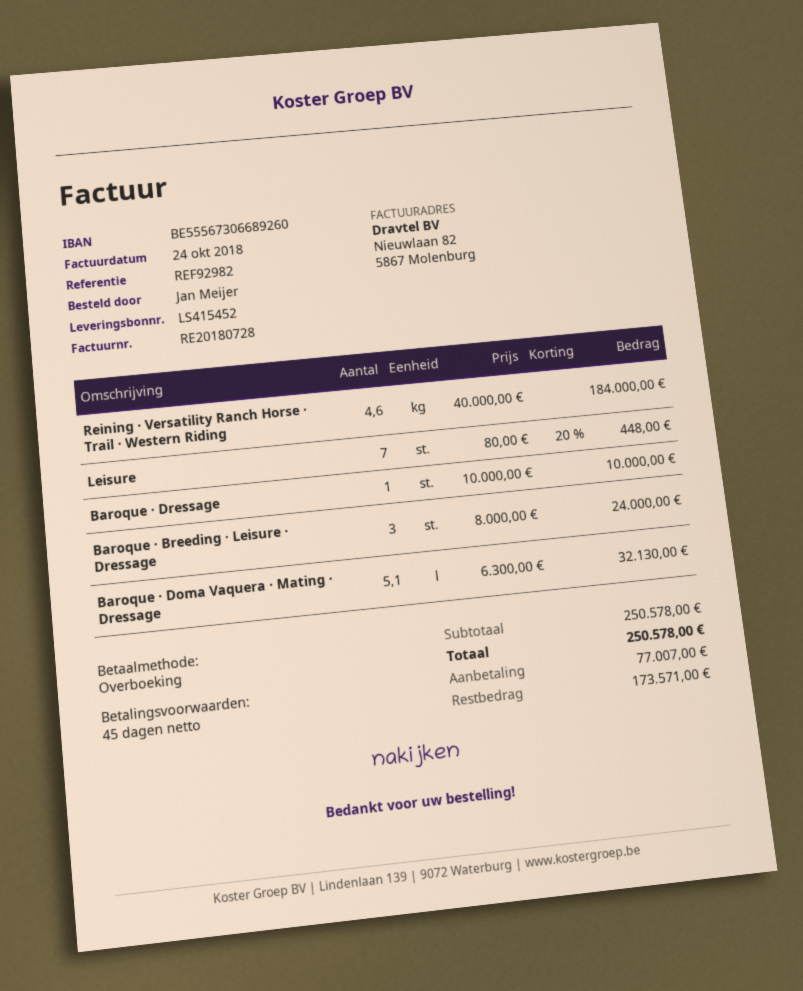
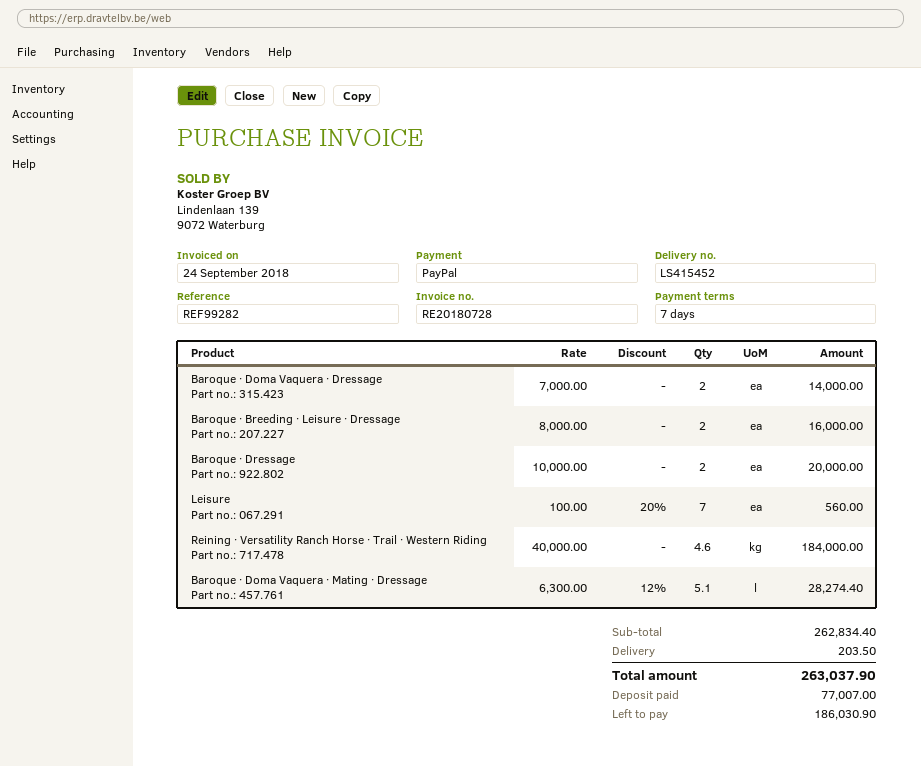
invoice date: 2018-10-24 -> 2018-09-24
payment terms: 45 days -> 7 days
reference: REF92982 -> REF99282
payment method: bank transfer -> PayPal
Leisure: 7 x 80.00 - 20% = 448.00 -> 7 x 100.00 - 20% = 560.00
Baroque · Dressage: 1 x 10000.00 = 10000.00 -> 2 x 10000.00 = 20000.00
Baroque · Breeding · Leisure · Dressage: 3 x 8000.00 = 24000.00 -> 2 x 8000.00 = 16000.00
Baroque · Doma Vaquera · Mating · Dressage: 5.1 x 6300.00 = 32130.00 -> 5.1 x 6300.00 - 12% = 28274.40
Baroque · Doma Vaquera · Dressage: none -> 2 x 7000.00 = 14000.00
subtotal: 250578.00 -> 262834.40
shipping: none -> 203.50
total: 250578.00 -> 263037.90
balance: 173571.00 -> 186030.90

